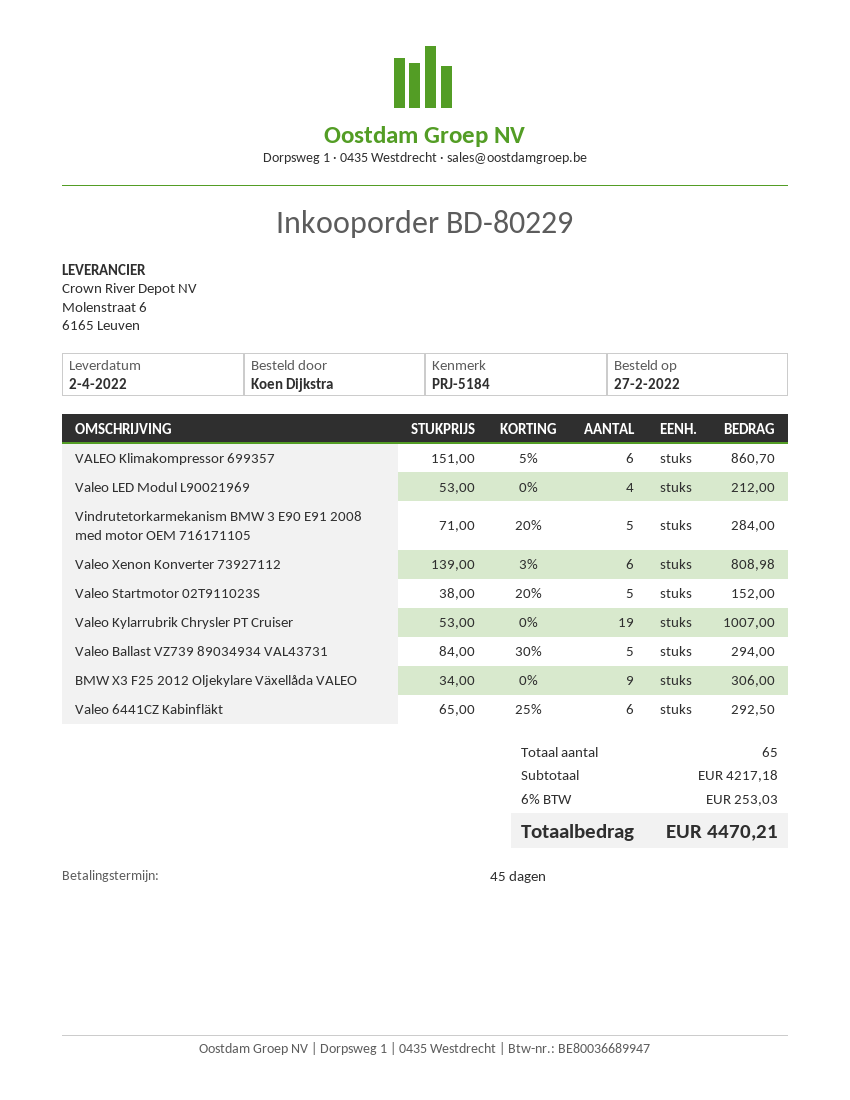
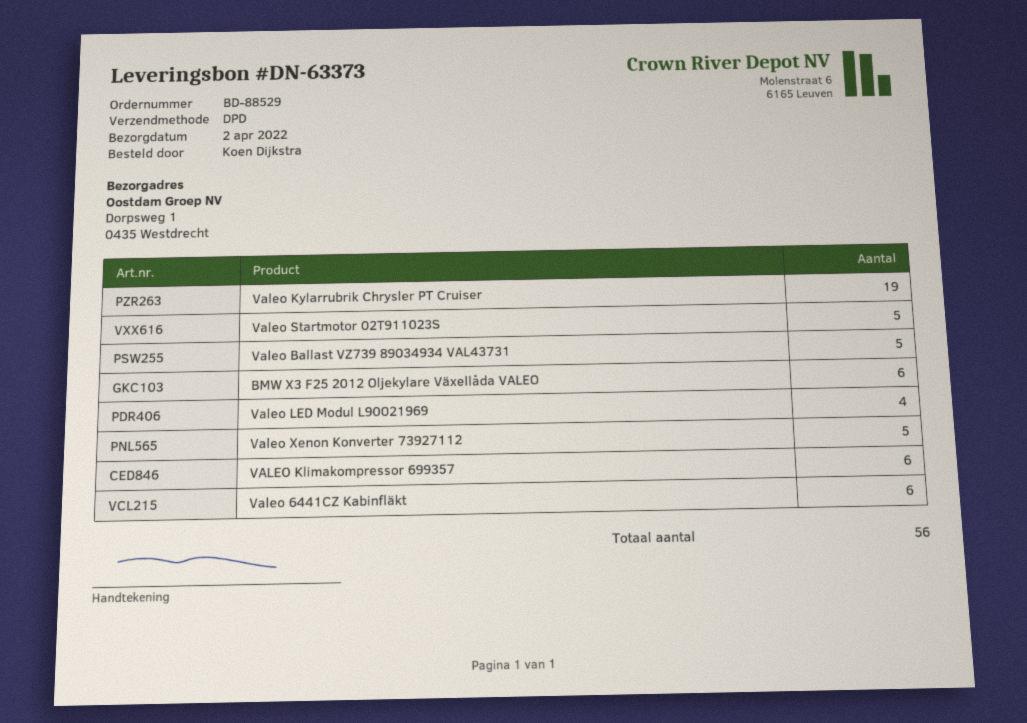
order number: BD-80229 -> BD-88529
Vindrutetorkarmekanism BMW 3 E90 E91 2008 med motor OEM 716171105: 5 -> none
Valeo Xenon Konverter 73927112: 6 -> 5
BMW X3 F25 2012 Oljekylare Växellåda VALEO: 9 -> 6
total quantity: 65 -> 56

